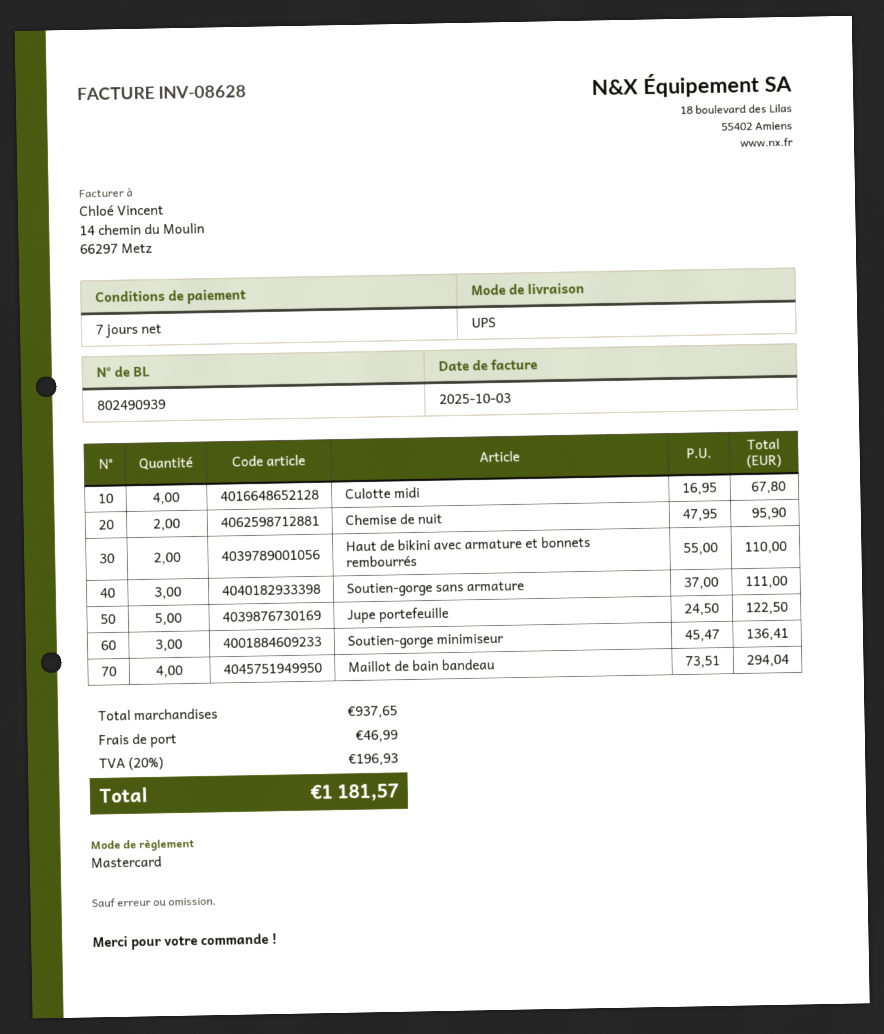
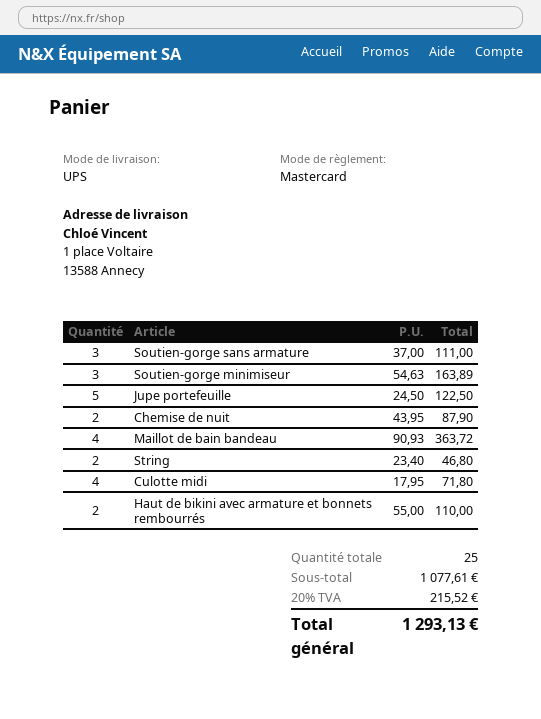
Culotte midi: 4 x 16.95 = 67.80 -> 4 x 17.95 = 71.80
Chemise de nuit: 2 x 47.95 = 95.90 -> 2 x 43.95 = 87.90
Soutien-gorge minimiseur: 3 x 45.47 = 136.41 -> 3 x 54.63 = 163.89
Maillot de bain bandeau: 4 x 73.51 = 294.04 -> 4 x 90.93 = 363.72
String: none -> 2 x 23.40 = 46.80
subtotal: 937.65 -> 1077.61
shipping: 46.99 -> none
tax: 20% = 196.93 -> 20% = 215.52
total: 1181.57 -> 1293.13

